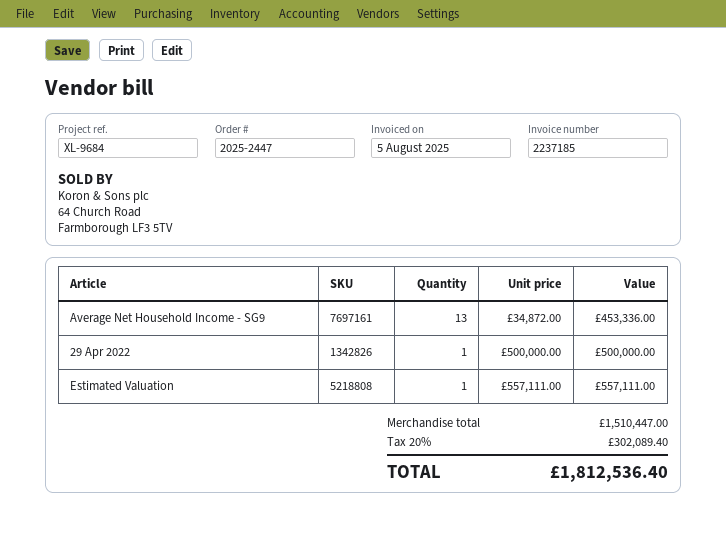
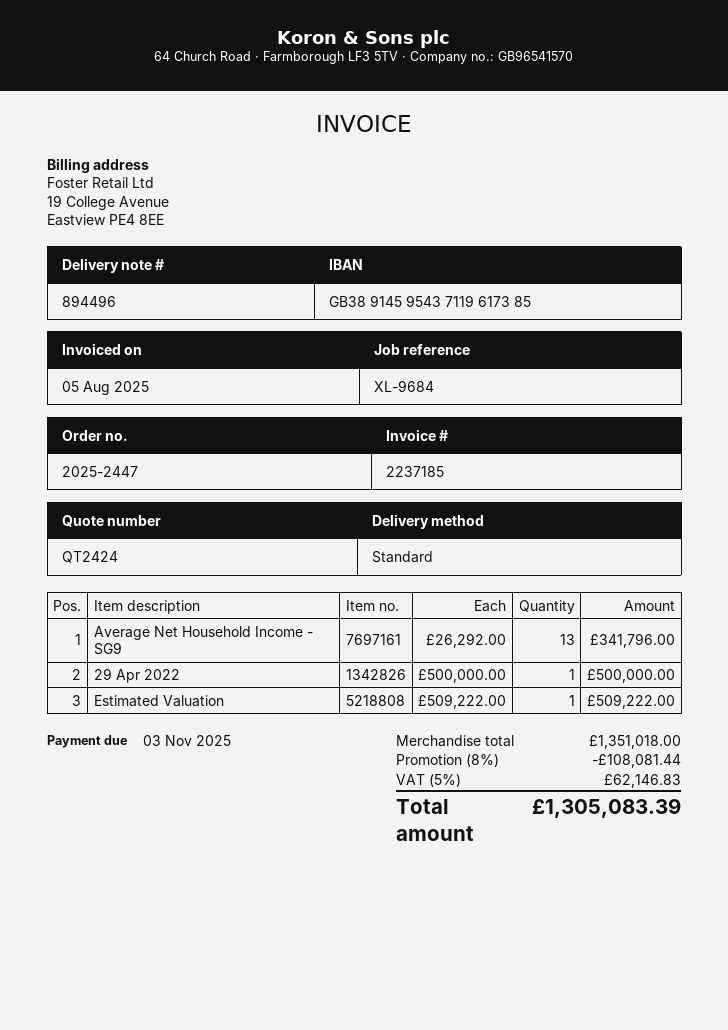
Average Net Household Income - SG9: 13 x 34872.00 = 453336.00 -> 13 x 26292.00 = 341796.00
Estimated Valuation: 1 x 557111.00 = 557111.00 -> 1 x 509222.00 = 509222.00
subtotal: 1510447.00 -> 1351018.00
discount: none -> 8% = 108081.44
tax: 20% = 302089.40 -> 5% = 62146.83
total: 1812536.40 -> 1305083.39

